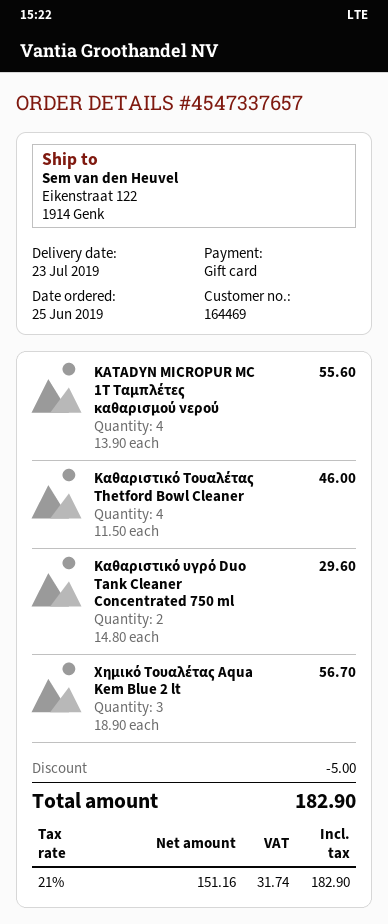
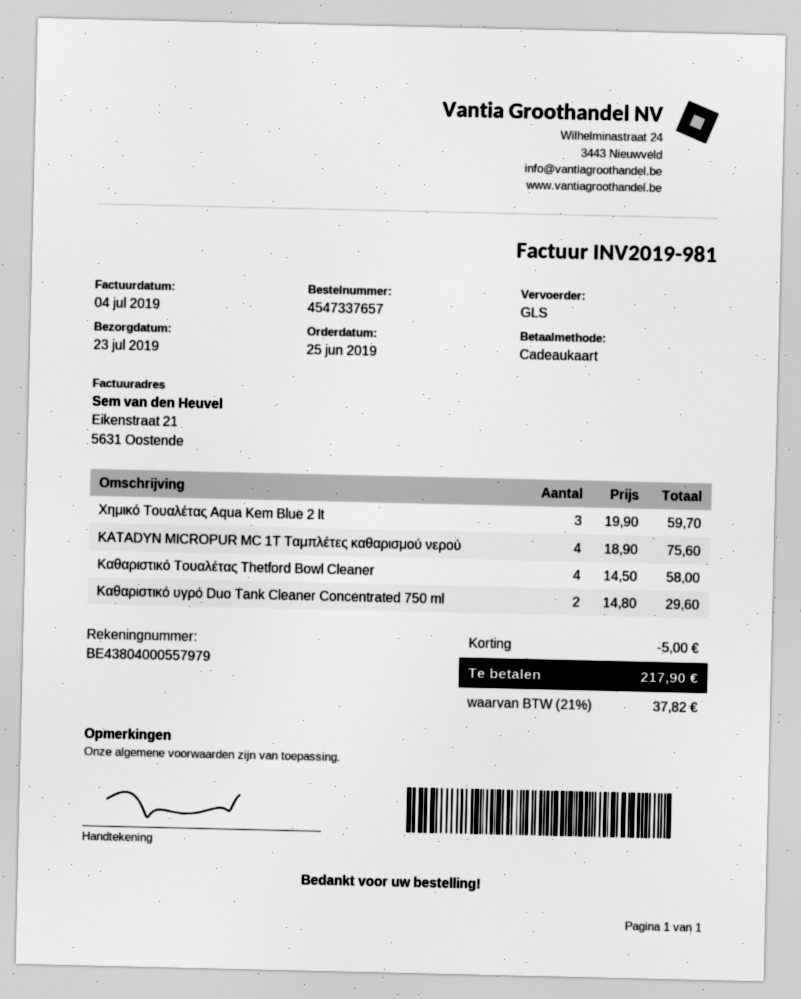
KATADYN MICROPUR MC 1T Ταμπλέτες καθαρισμού νερού: 4 x 13.90 = 55.60 -> 4 x 18.90 = 75.60
Καθαριστικό Τουαλέτας Thetford Bowl Cleaner: 4 x 11.50 = 46.00 -> 4 x 14.50 = 58.00
Χημικό Τουαλέτας Αqua Κem Βlue 2 lt: 3 x 18.90 = 56.70 -> 3 x 19.90 = 59.70
tax: 21% = 31.74 -> 21% = 37.82
total: 182.90 -> 217.90

